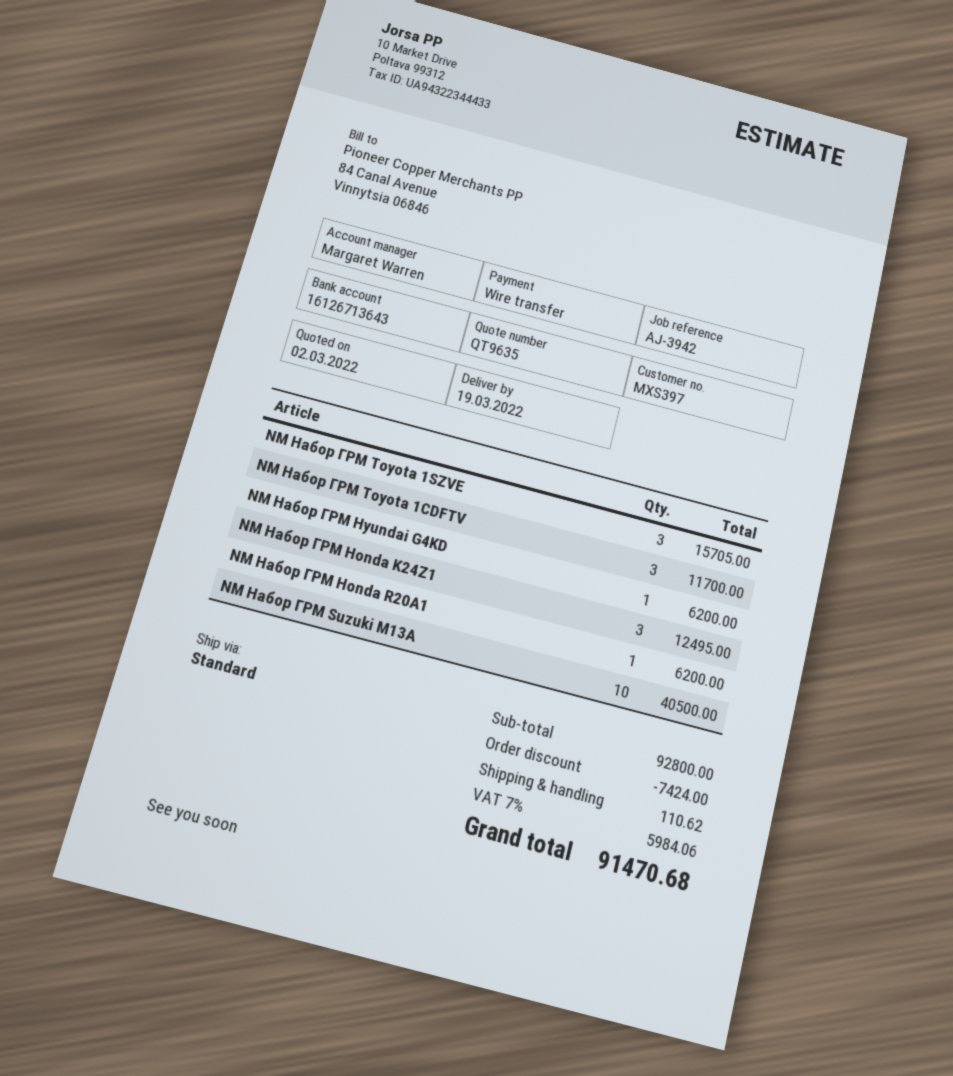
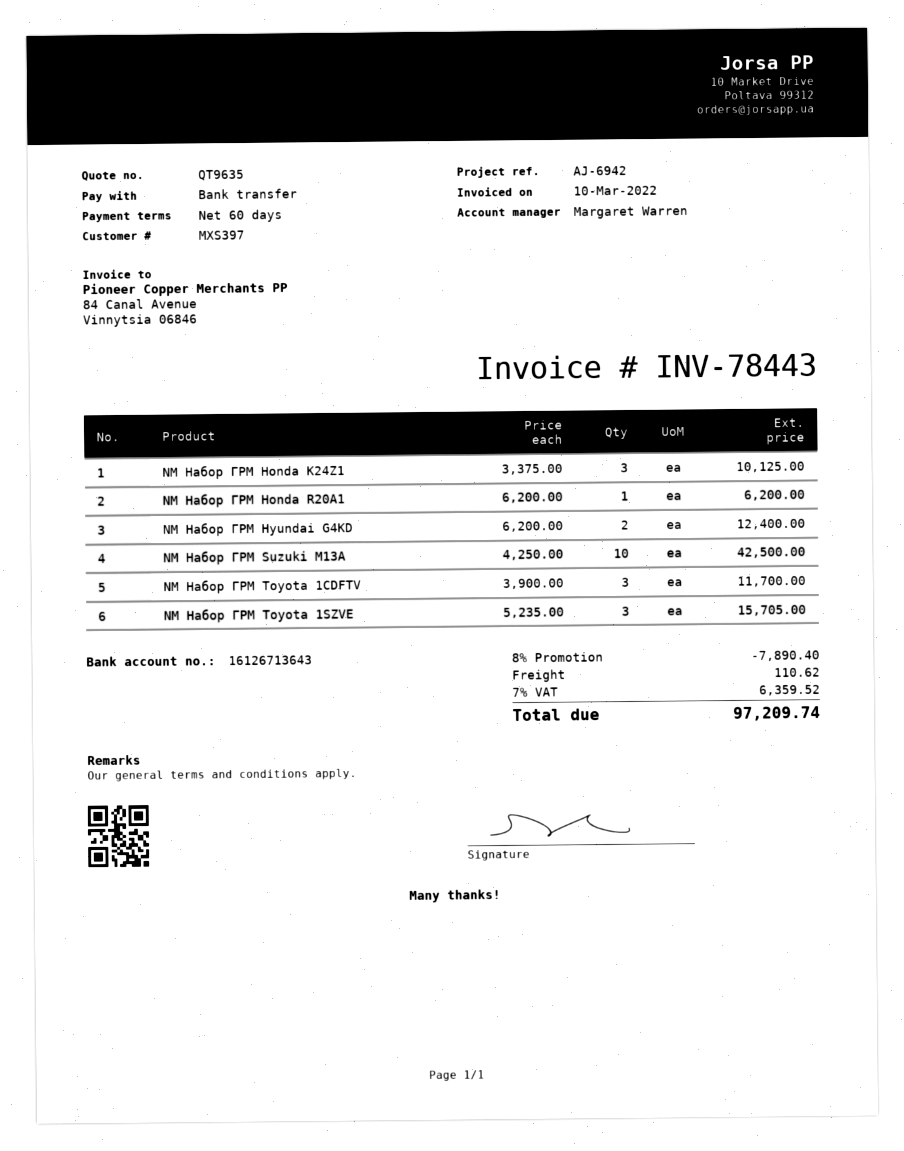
reference: AJ-3942 -> AJ-6942
NM Набор ГРМ Hyundai G4KD: 1 for 6200.00 -> 2 for 12400.00
NM Набор ГРМ Honda K24Z1: 3 for 12495.00 -> 3 for 10125.00
NM Набор ГРМ Suzuki M13A: 10 for 40500.00 -> 10 for 42500.00
discount: 7424.00 -> 7890.40
tax: 7% = 5984.06 -> 7% = 6359.52
total: 91470.68 -> 97209.74

